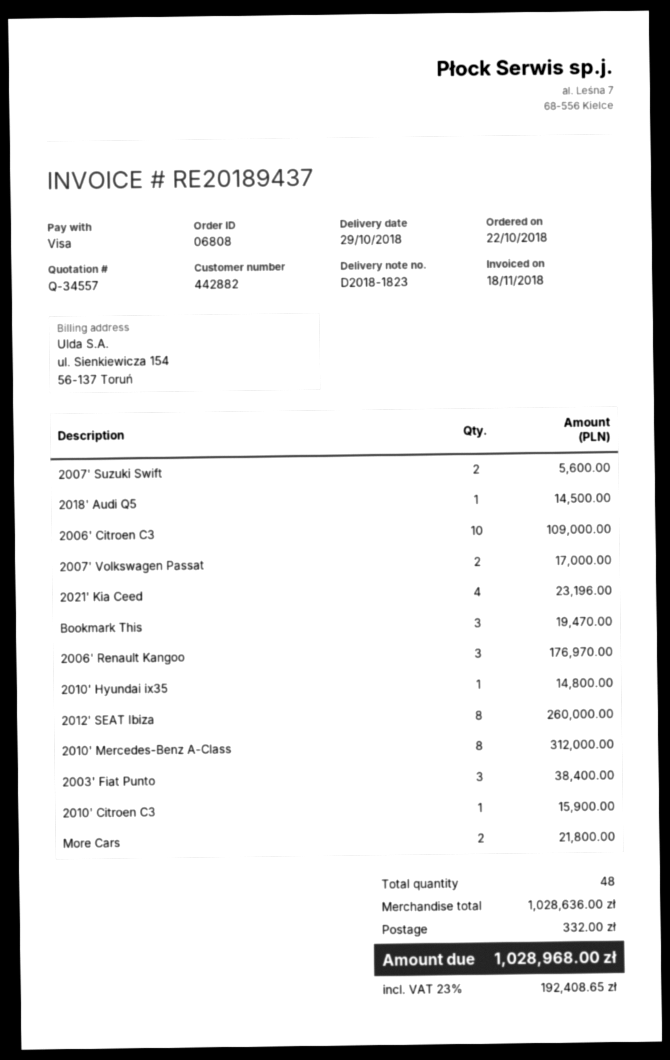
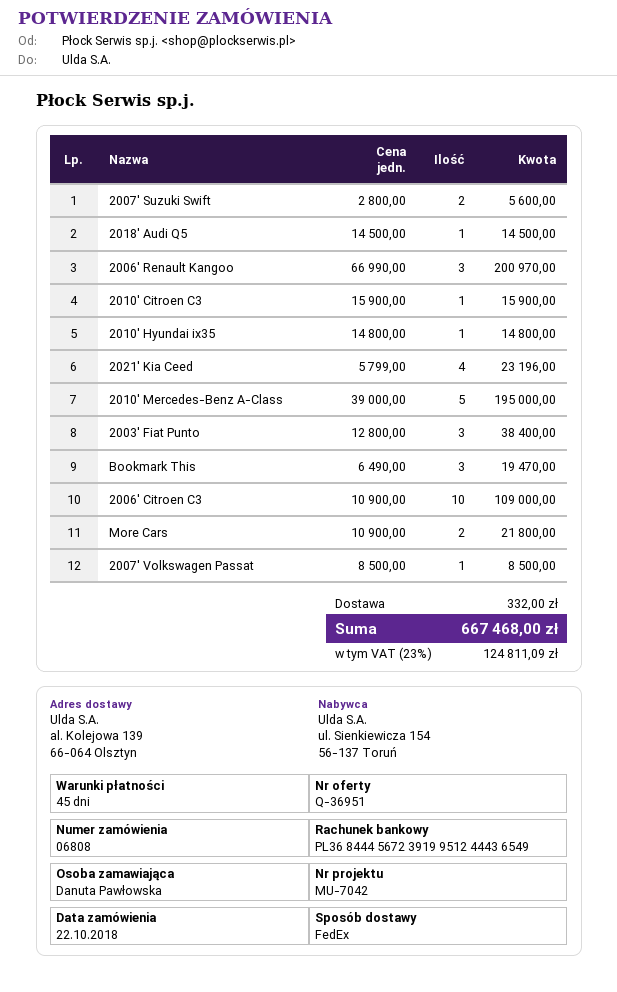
quote number: Q-34557 -> Q-36951
2007' Volkswagen Passat: 2 for 17000.00 -> 1 for 8500.00
2006' Renault Kangoo: 3 for 176970.00 -> 3 for 200970.00
2012' SEAT Ibiza: 8 for 260000.00 -> none
2010' Mercedes-Benz A-Class: 8 for 312000.00 -> 5 for 195000.00
tax: 23% = 192408.65 -> 23% = 124811.09
total: 1028968.00 -> 667468.00

